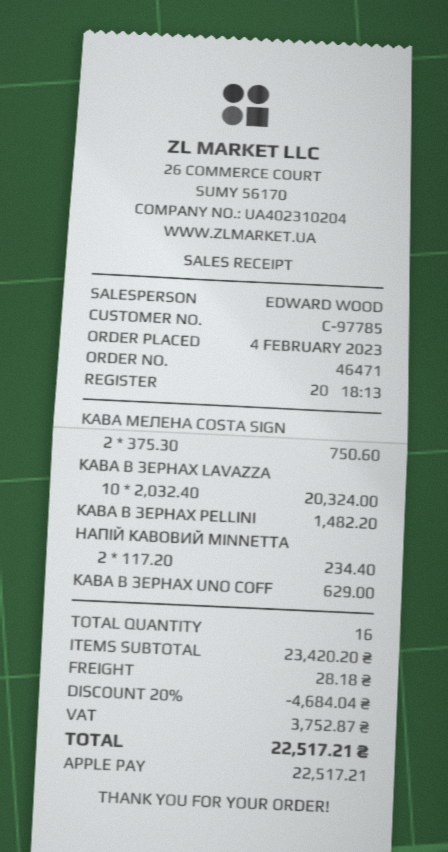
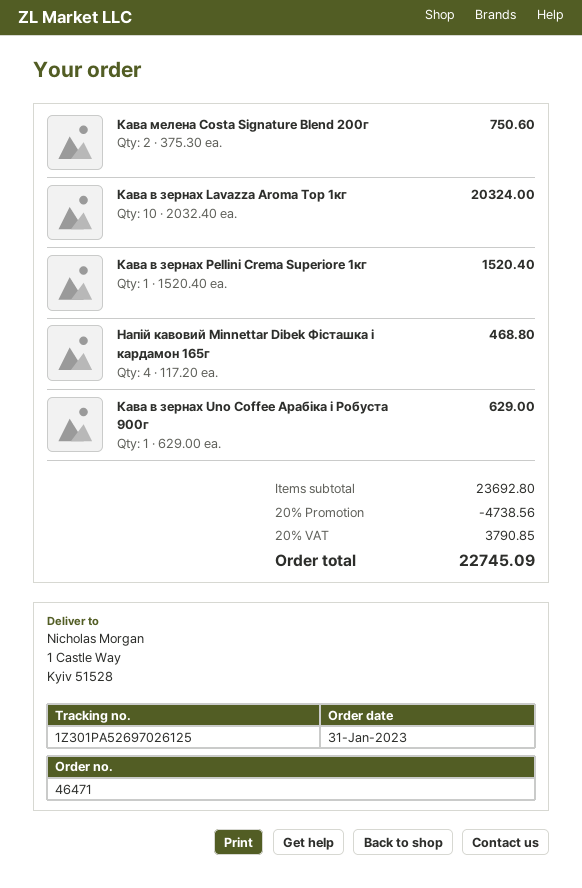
order date: 2023-02-04 -> 2023-01-31
КАВА В ЗЕРНАХ PELLINI: 1 x 1482.20 = 1482.20 -> 1 x 1520.40 = 1520.40
НАПІЙ КАВОВИЙ MINNETTA: 2 x 117.20 = 234.40 -> 4 x 117.20 = 468.80
subtotal: 23420.20 -> 23692.80
discount: 20% = 4684.04 -> 20% = 4738.56
shipping: 28.18 -> none
tax: 3752.87 -> 3790.85
total: 22517.21 -> 22745.09

